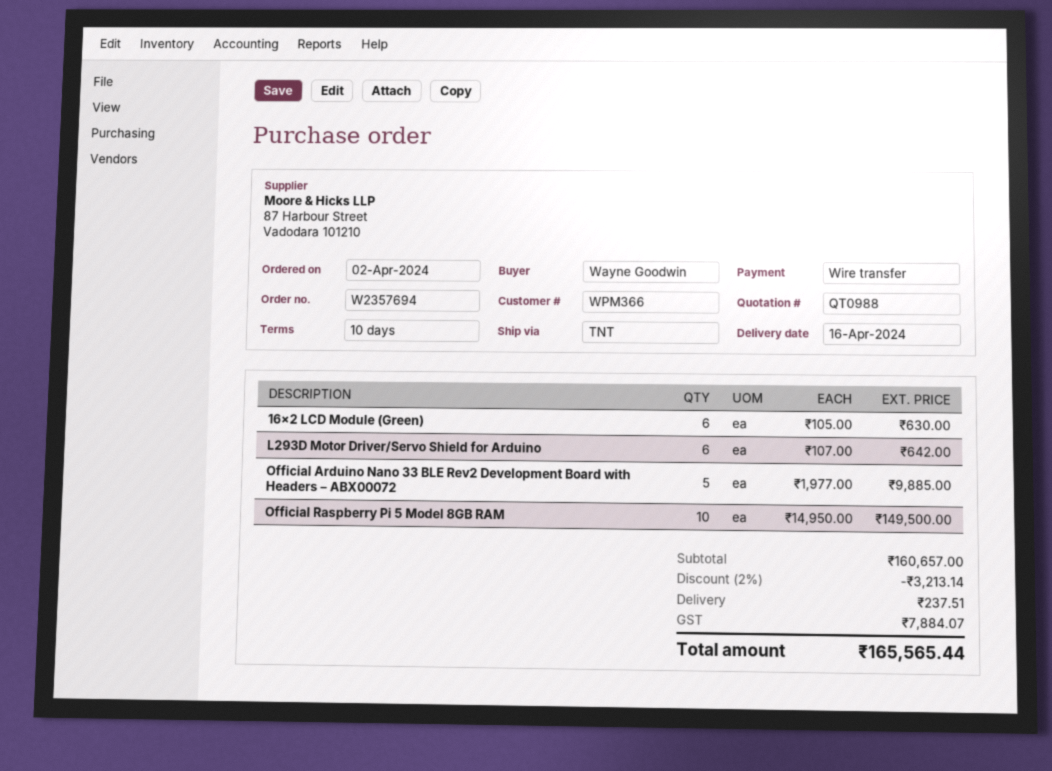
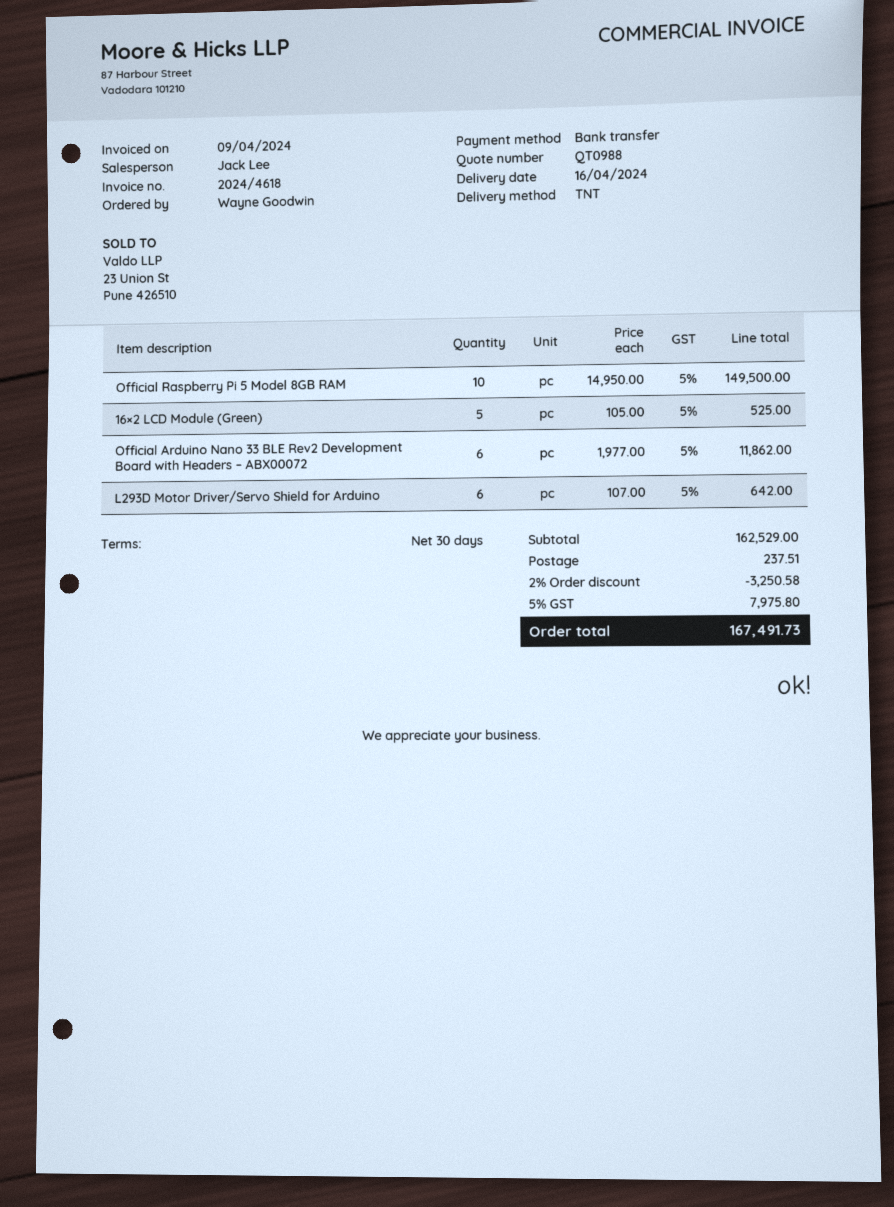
payment terms: 10 days -> 30 days
16×2 LCD Module (Green): 6 x 105.00 = 630.00 -> 5 x 105.00 = 525.00
Official Arduino Nano 33 BLE Rev2 Development Board with Headers – ABX00072: 5 x 1977.00 = 9885.00 -> 6 x 1977.00 = 11862.00
subtotal: 160657.00 -> 162529.00
discount: 2% = 3213.14 -> 2% = 3250.58
tax: 7884.07 -> 7975.80
total: 165565.44 -> 167491.73

